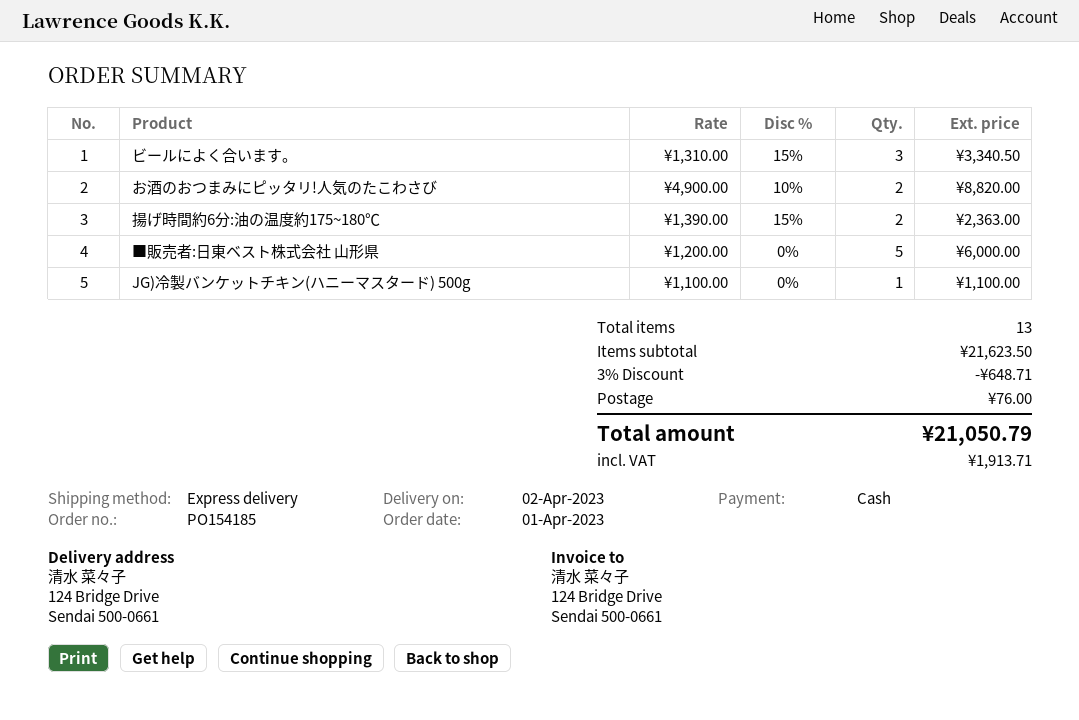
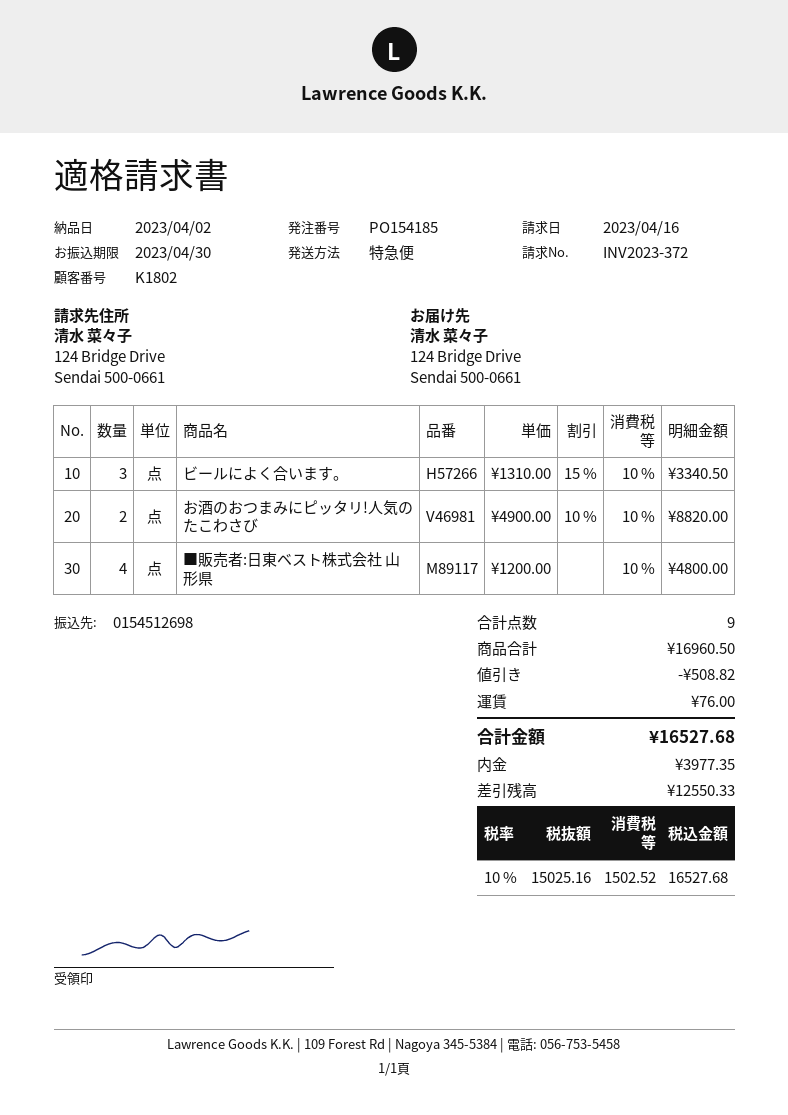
揚げ時間約6分:油の温度約175~180℃: 2 x 1390.00 - 15% = 2363.00 -> none
■販売者:日東ベスト株式会社 山形県: 5 x 1200.00 = 6000.00 -> 4 x 1200.00 = 4800.00
JG)冷製バンケットチキン(ハニーマスタード) 500g: 1 x 1100.00 = 1100.00 -> none
total quantity: 13 -> 9
subtotal: 21623.50 -> 16960.50
discount: 648.71 -> 508.82
tax: 1913.71 -> 1502.52
total: 21050.79 -> 16527.68

